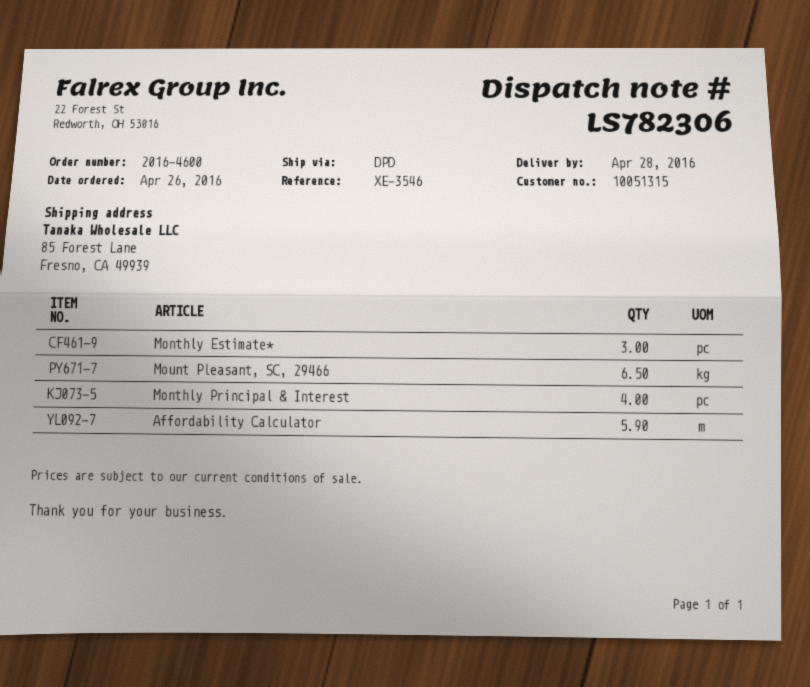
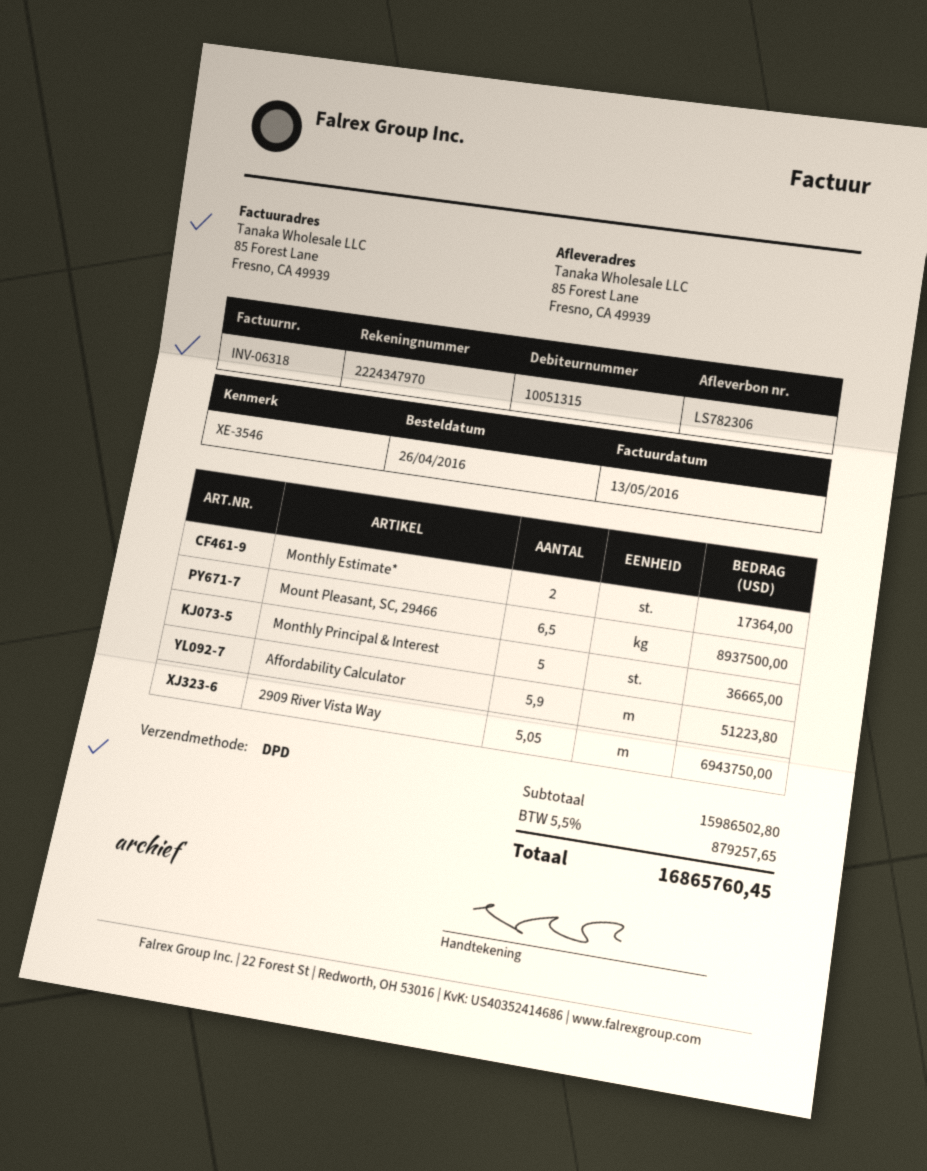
Monthly Estimate*: 3 -> 2
Monthly Principal & Interest: 4 -> 5
2909 River Vista Way: none -> 5.05

